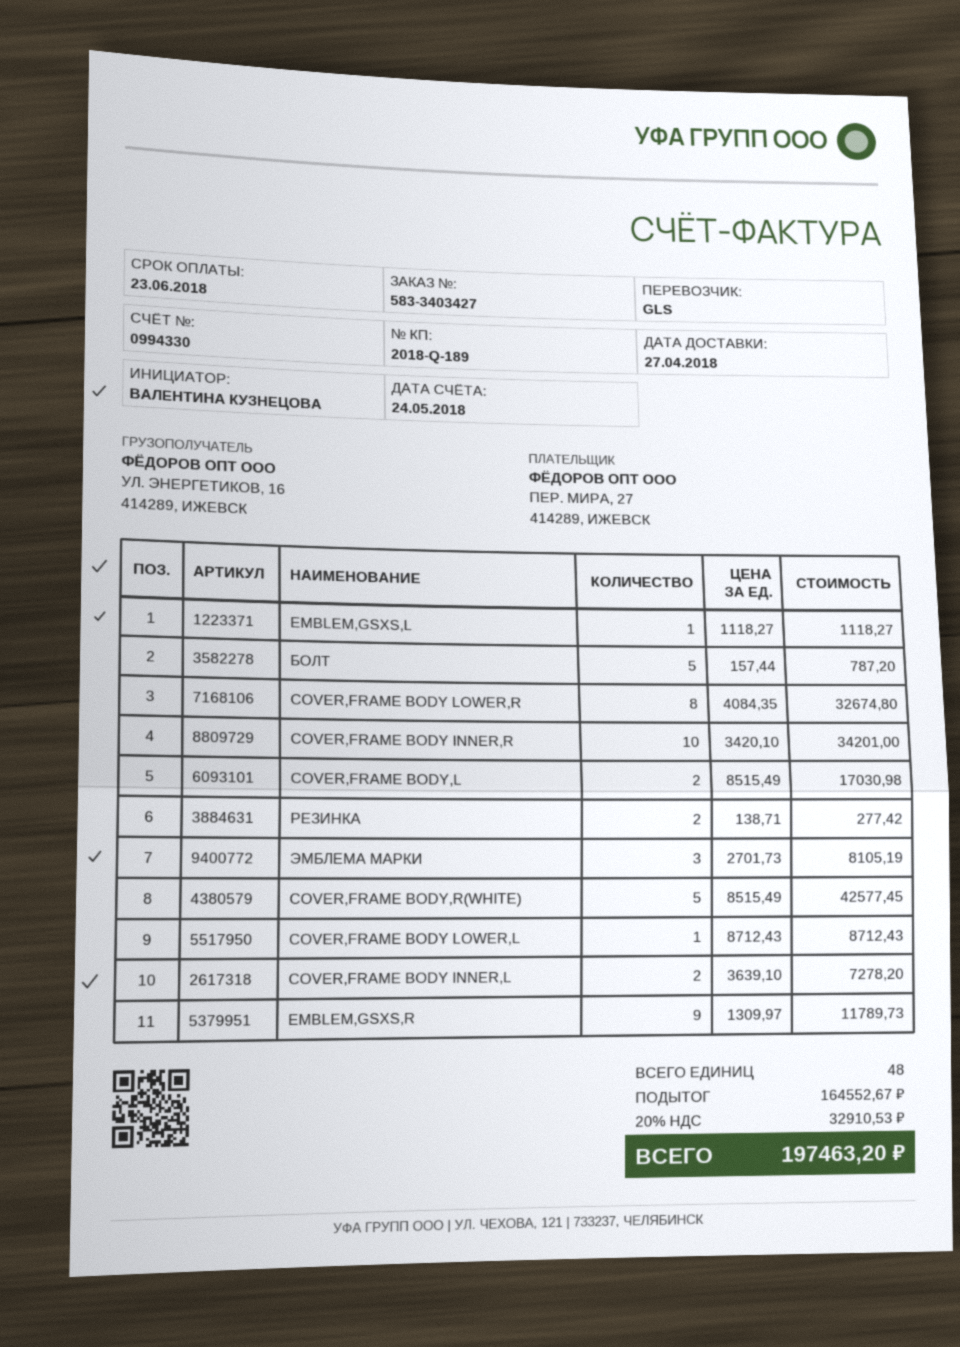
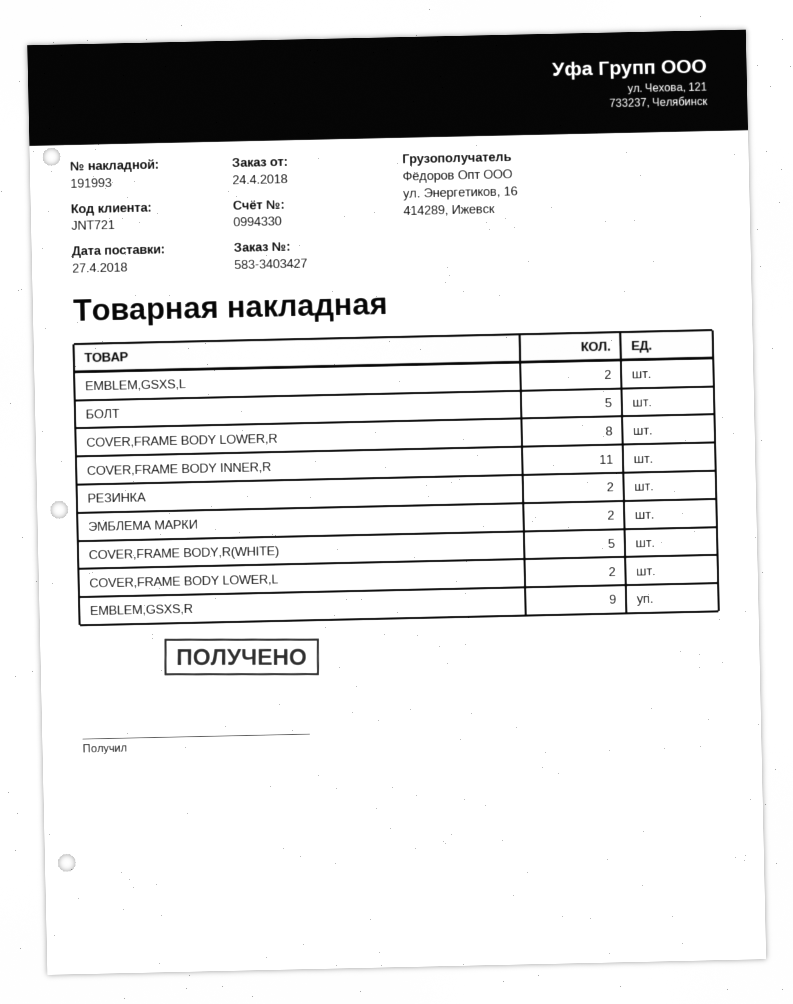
EMBLEM,GSXS,L: 1 -> 2
COVER,FRAME BODY INNER,R: 10 -> 11
COVER,FRAME BODY,L: 2 -> none
ЭМБЛЕМА МАРКИ: 3 -> 2
COVER,FRAME BODY LOWER,L: 1 -> 2
COVER,FRAME BODY INNER,L: 2 -> none

